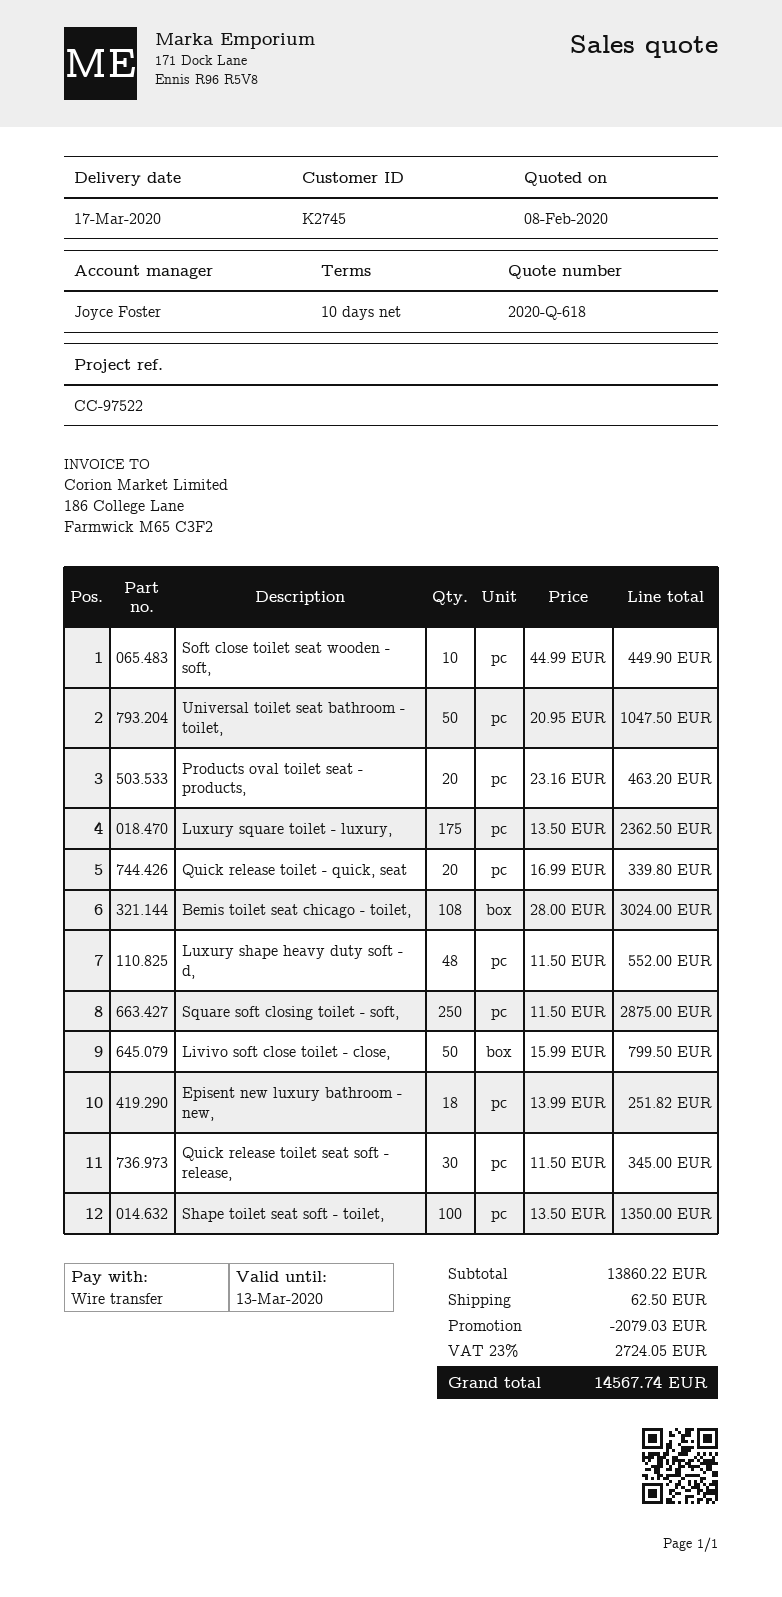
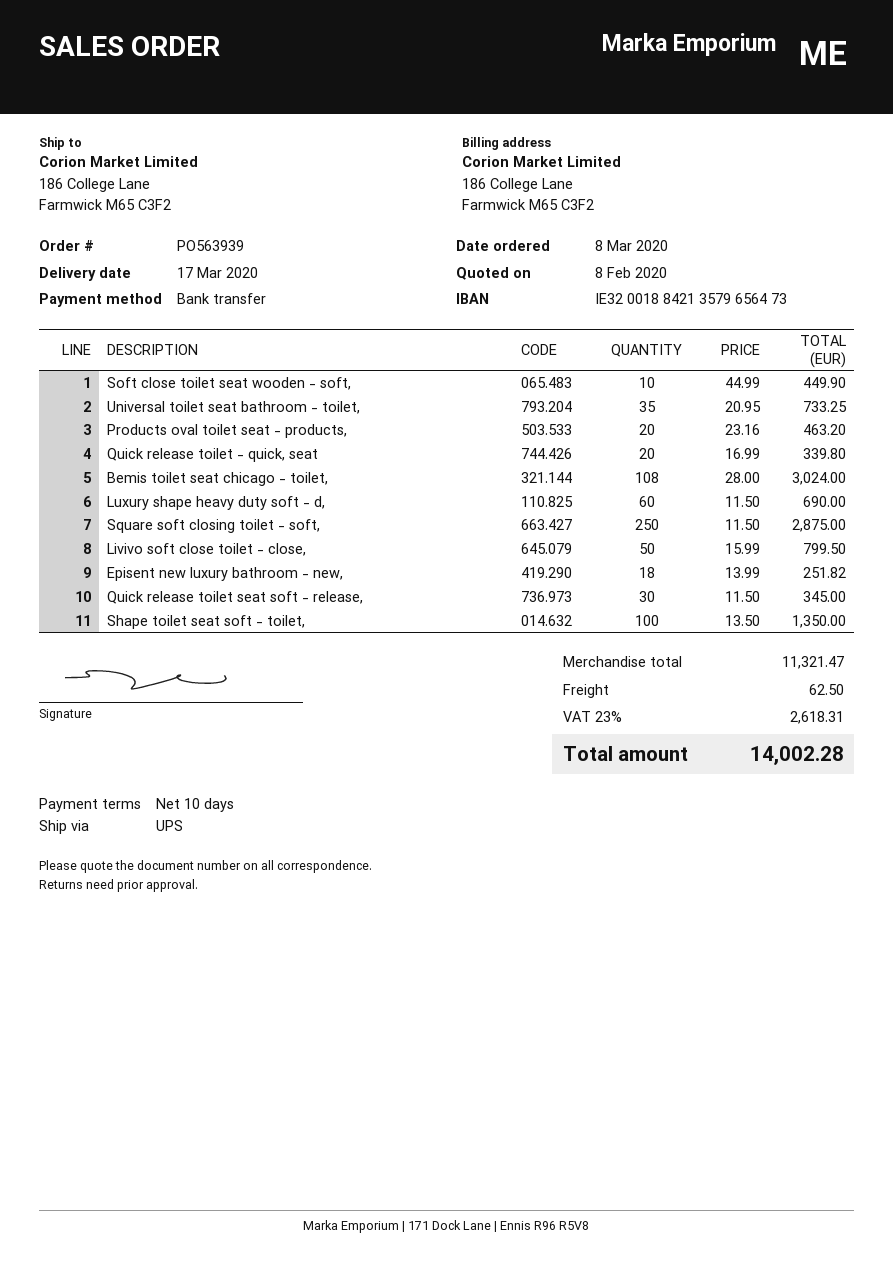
Universal toilet seat bathroom - toilet,: 50 x 20.95 = 1047.50 -> 35 x 20.95 = 733.25
Luxury square toilet - luxury,: 175 x 13.50 = 2362.50 -> none
Luxury shape heavy duty soft - d,: 48 x 11.50 = 552.00 -> 60 x 11.50 = 690.00
subtotal: 13860.22 -> 11321.47
discount: 2079.03 -> none
tax: 23% = 2724.05 -> 23% = 2618.31
total: 14567.74 -> 14002.28

